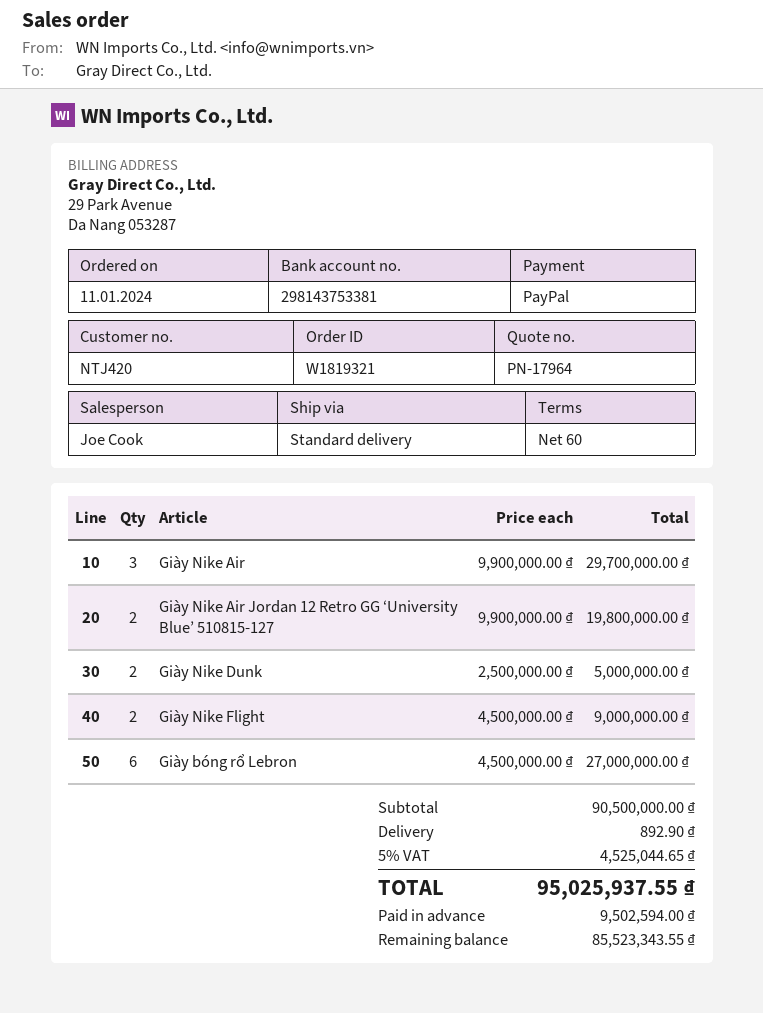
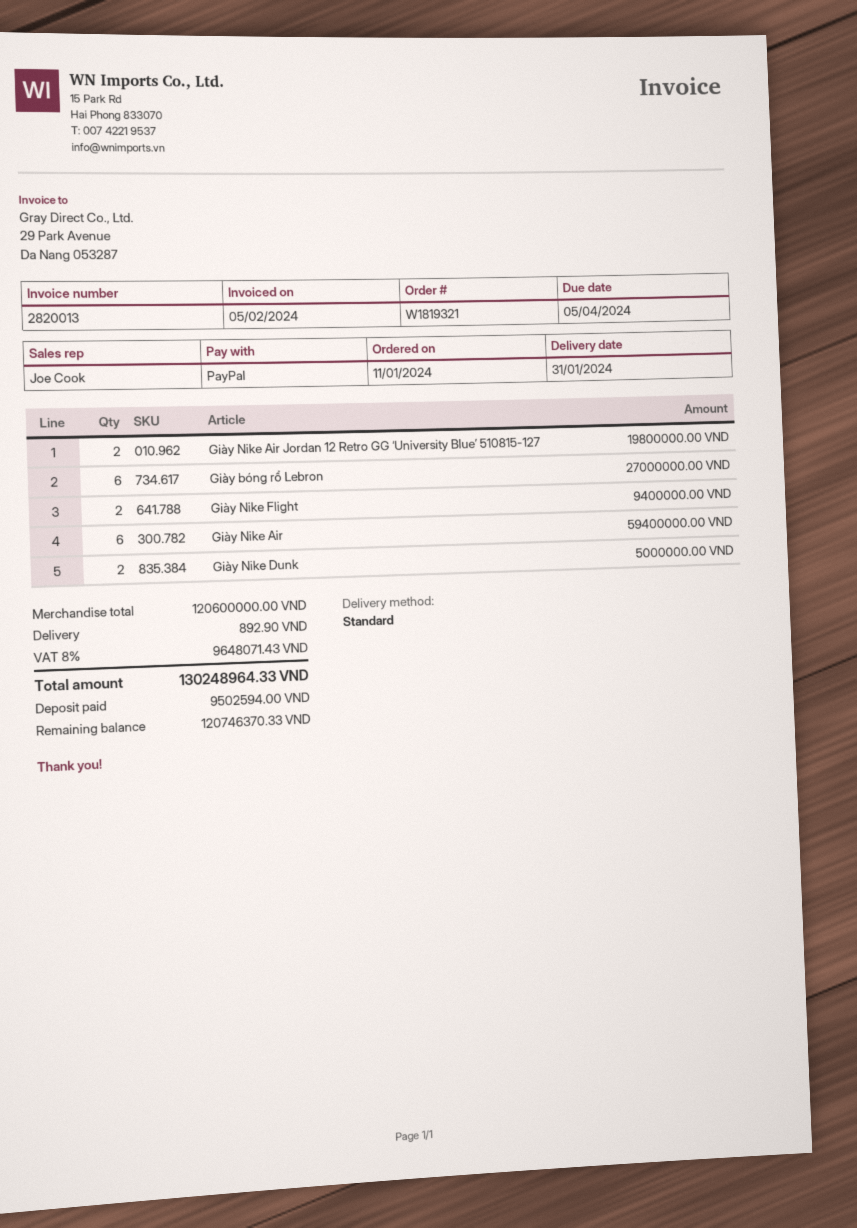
Giày Nike Air: 3 for 29700000.00 -> 6 for 59400000.00
Giày Nike Flight: 2 for 9000000.00 -> 2 for 9400000.00
subtotal: 90500000.00 -> 120600000.00
tax: 5% = 4525044.65 -> 8% = 9648071.43
total: 95025937.55 -> 130248964.33
balance: 85523343.55 -> 120746370.33

